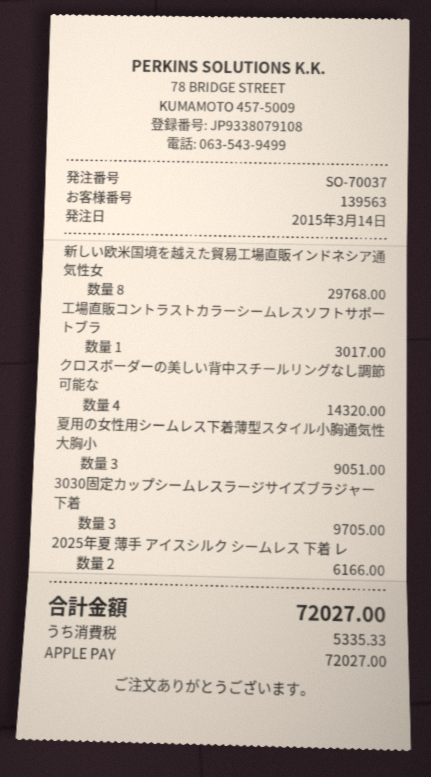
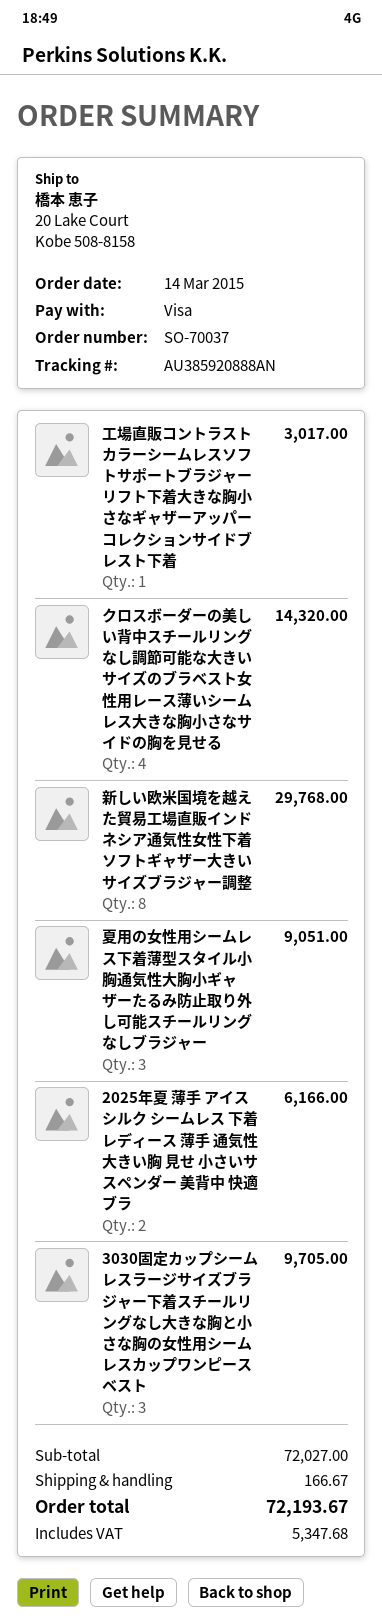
payment method: Apple Pay -> Visa
shipping: none -> 166.67
tax: 5335.33 -> 5347.68
total: 72027.00 -> 72193.67

